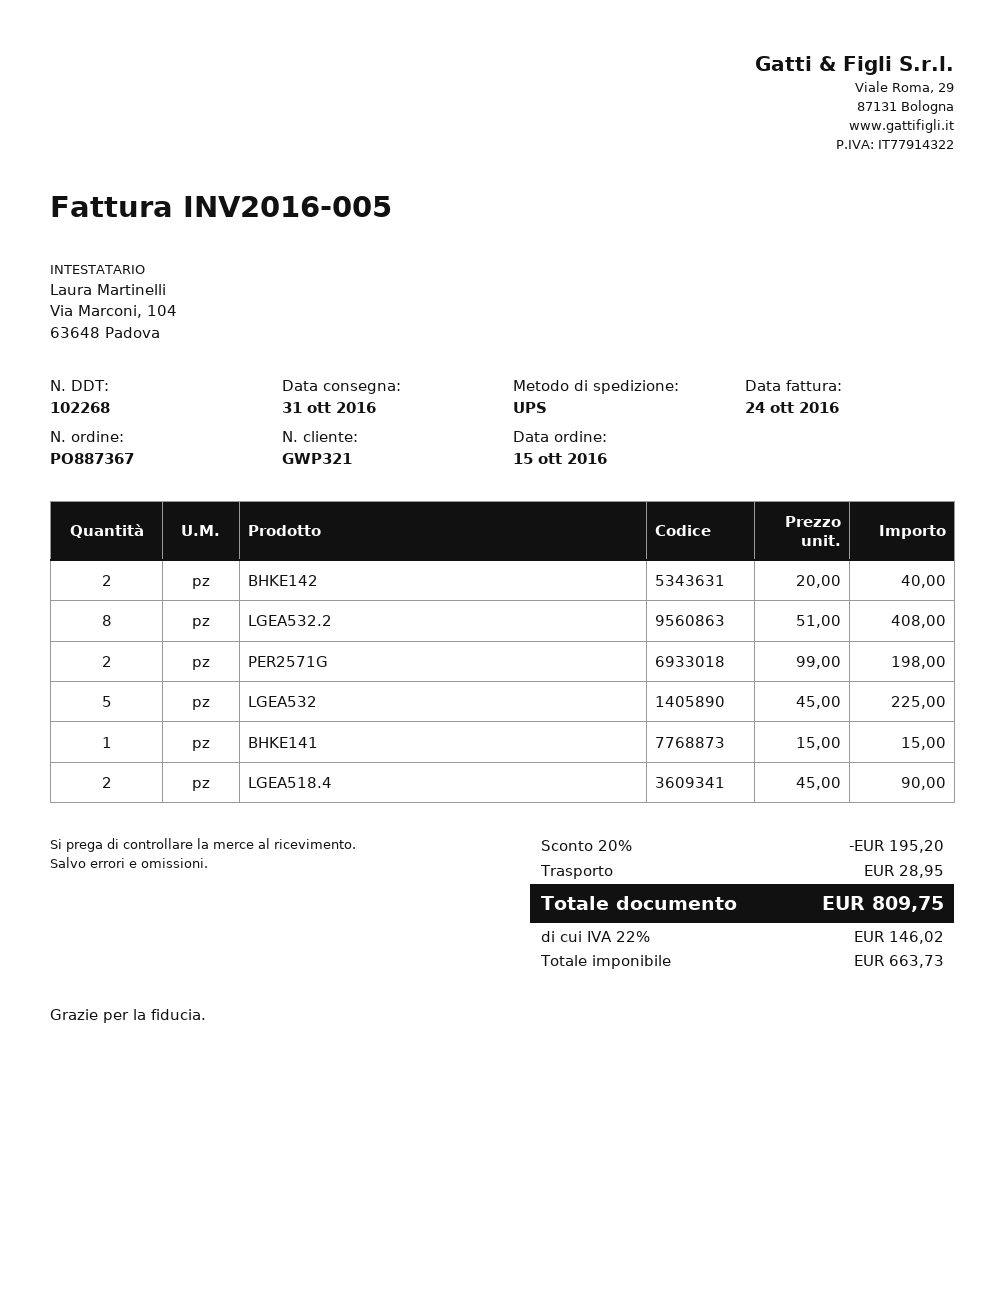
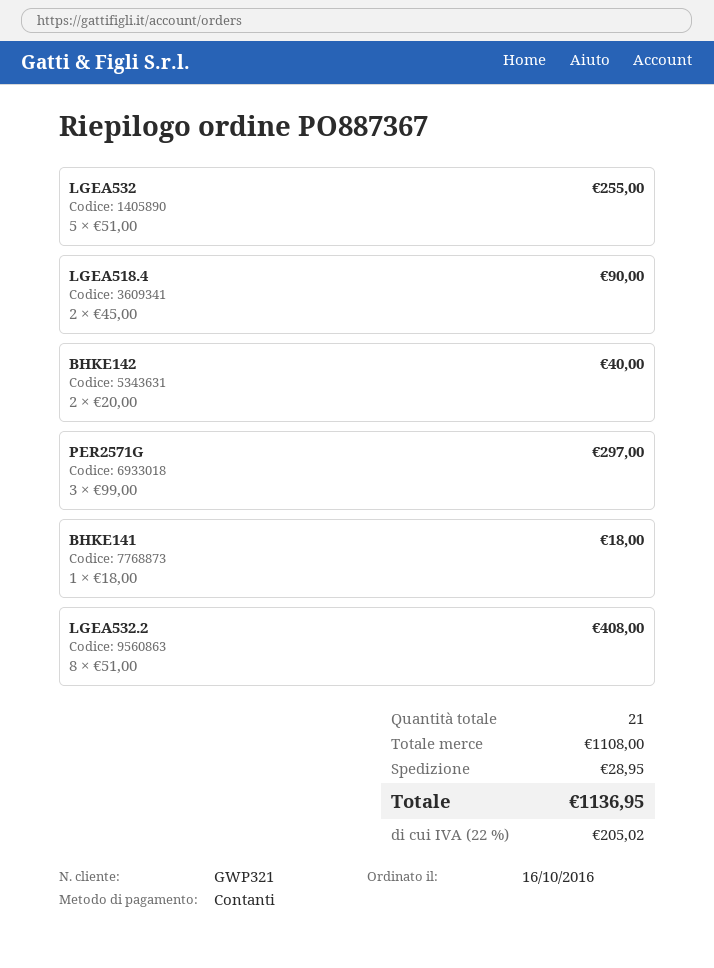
order date: 2016-10-15 -> 2016-10-16
PER2571G: 2 x 99.00 = 198.00 -> 3 x 99.00 = 297.00
LGEA532: 5 x 45.00 = 225.00 -> 5 x 51.00 = 255.00
BHKE141: 1 x 15.00 = 15.00 -> 1 x 18.00 = 18.00
discount: 20% = 195.20 -> none
tax: 22% = 146.02 -> 22% = 205.02
total: 809.75 -> 1136.95

